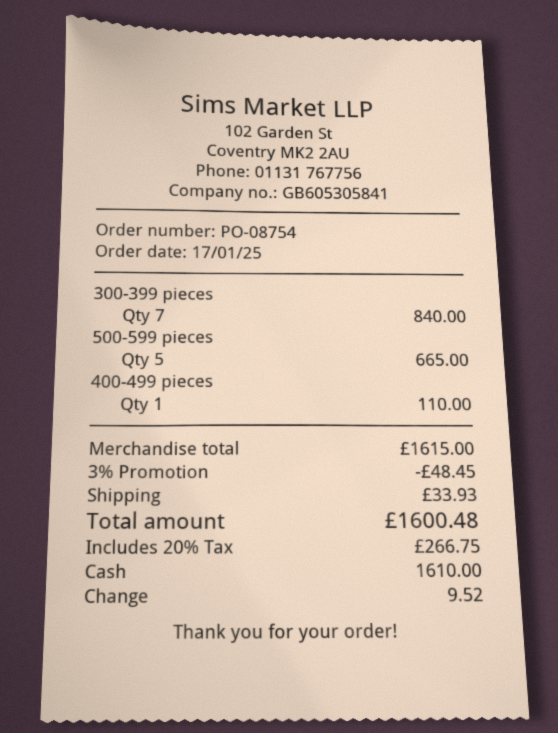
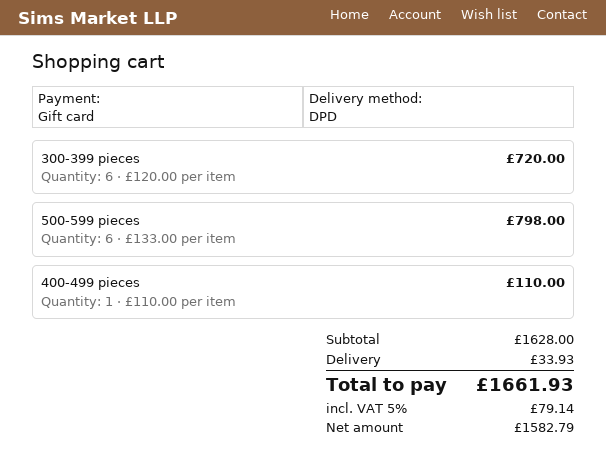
payment method: cash -> gift card
300-399 pieces: 7 for 840.00 -> 6 for 720.00
500-599 pieces: 5 for 665.00 -> 6 for 798.00
subtotal: 1615.00 -> 1628.00
discount: 3% = 48.45 -> none
tax: 20% = 266.75 -> 5% = 79.14
total: 1600.48 -> 1661.93

